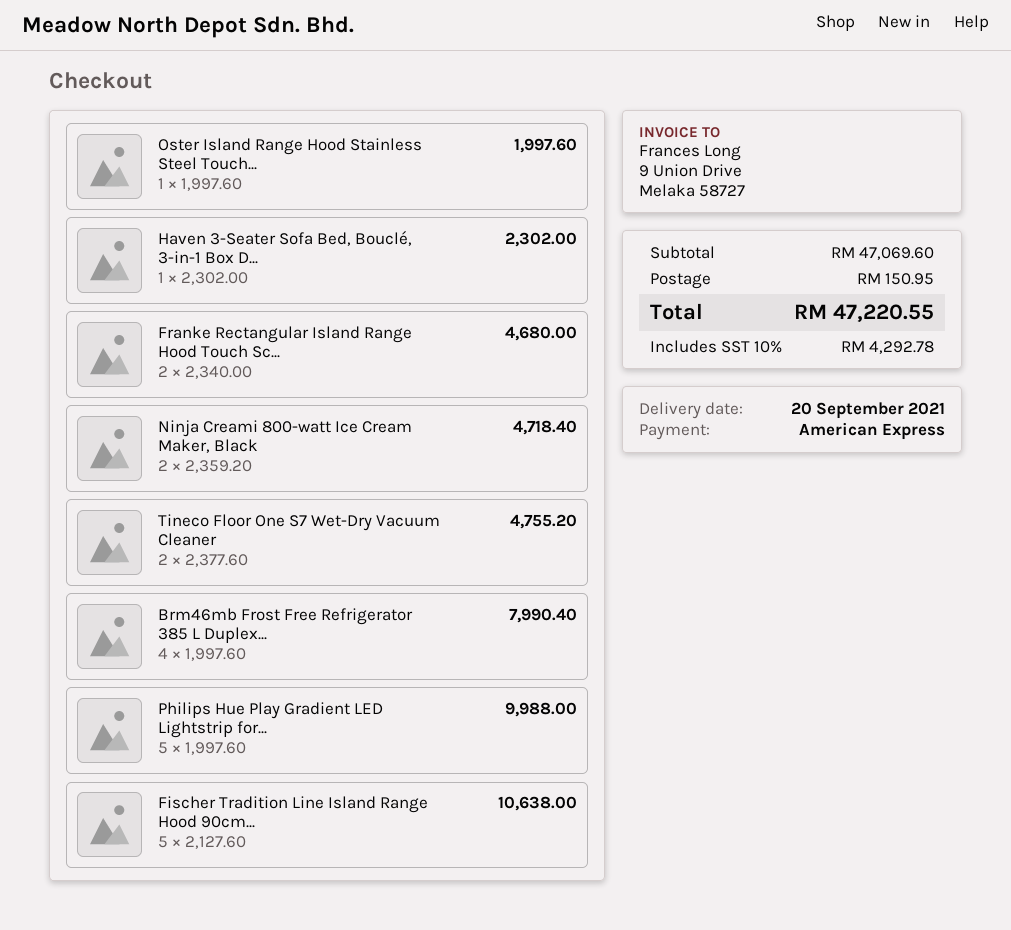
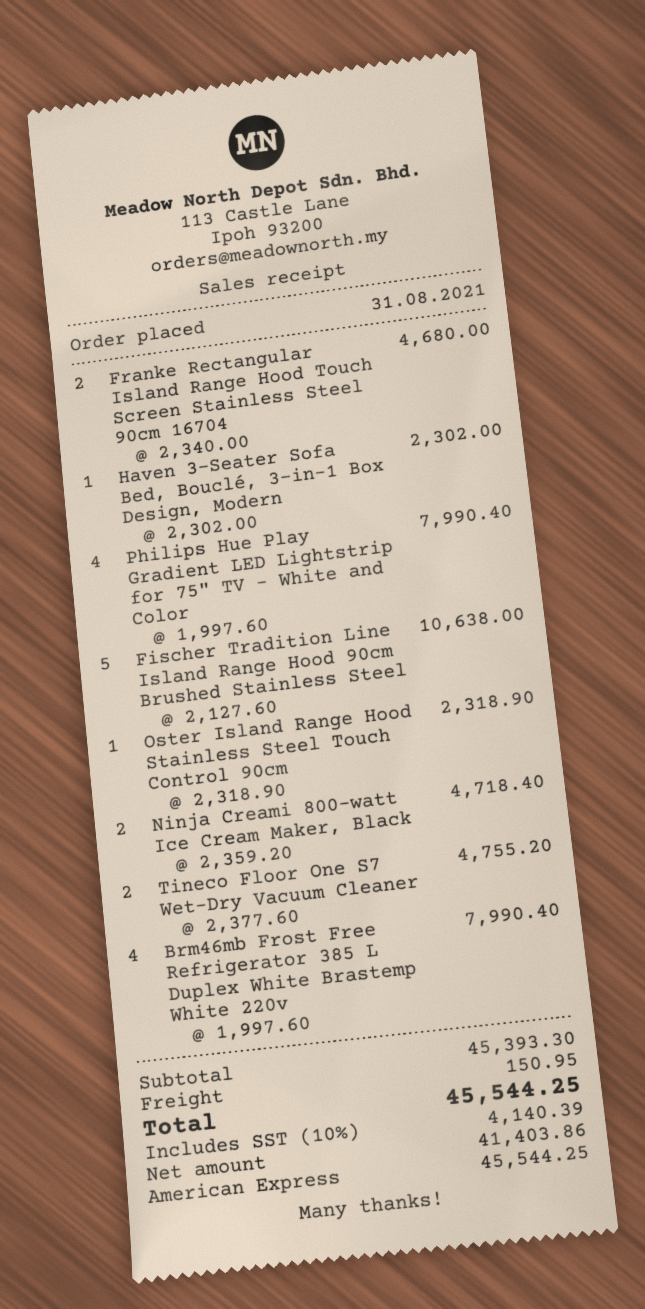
Oster Island Range Hood Stainless Steel Touch...: 1 x 1997.60 = 1997.60 -> 1 x 2318.90 = 2318.90
Philips Hue Play Gradient LED Lightstrip for...: 5 x 1997.60 = 9988.00 -> 4 x 1997.60 = 7990.40
subtotal: 47069.60 -> 45393.30
tax: 10% = 4292.78 -> 10% = 4140.39
total: 47220.55 -> 45544.25

